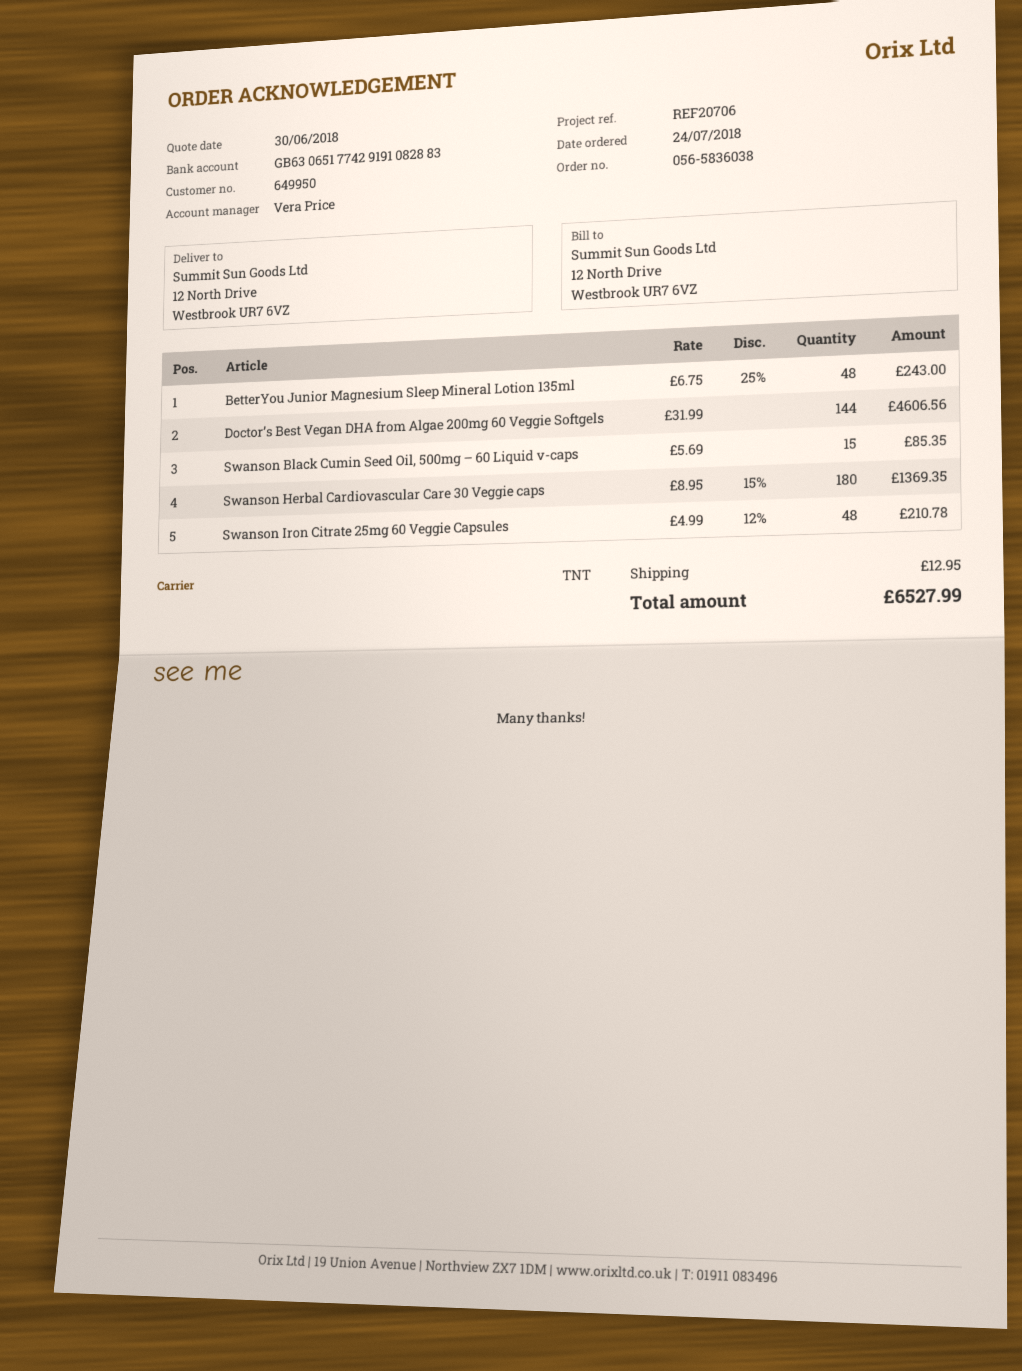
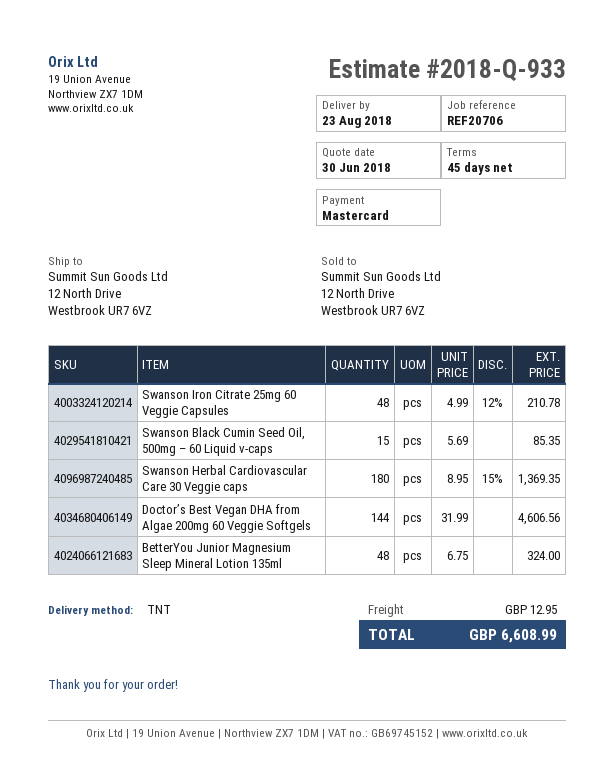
BetterYou Junior Magnesium Sleep Mineral Lotion 135ml: 48 x 6.75 - 25% = 243.00 -> 48 x 6.75 = 324.00
total: 6527.99 -> 6608.99

